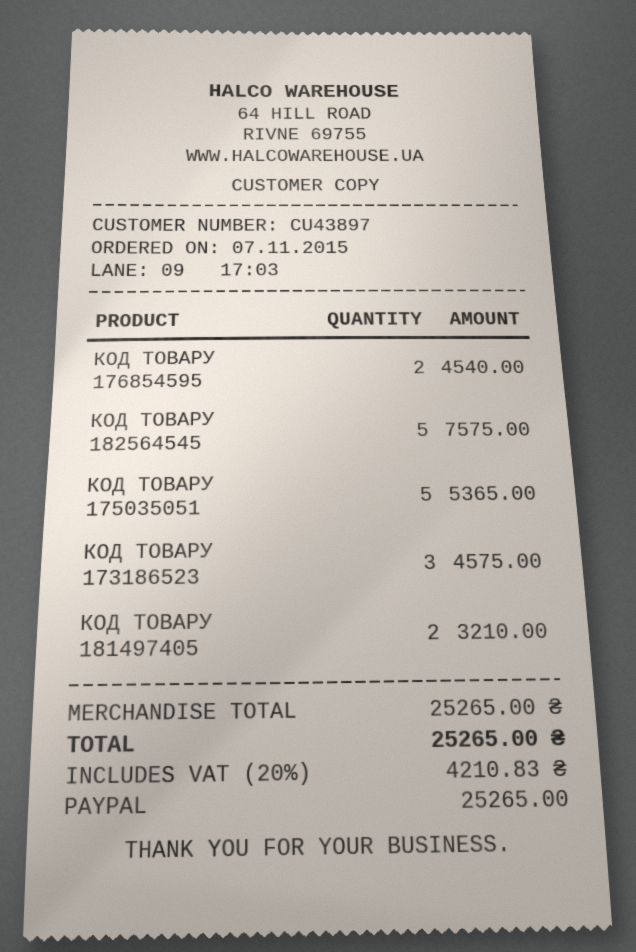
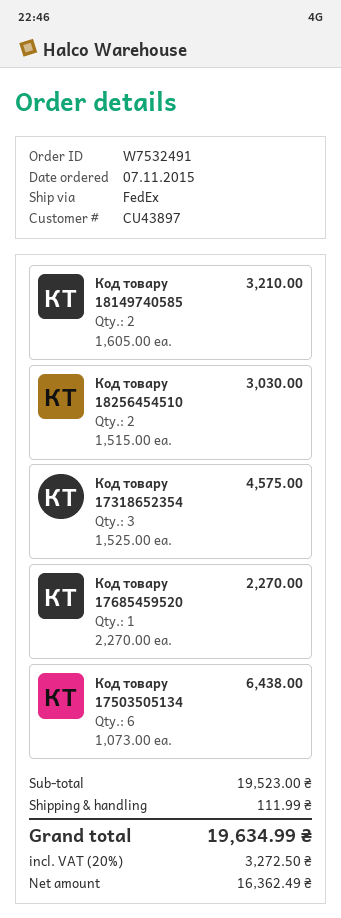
КОД ТОВАРУ 176854595: 2 for 4540.00 -> 1 for 2270.00
КОД ТОВАРУ 182564545: 5 for 7575.00 -> 2 for 3030.00
КОД ТОВАРУ 175035051: 5 for 5365.00 -> 6 for 6438.00
subtotal: 25265.00 -> 19523.00
shipping: none -> 111.99
tax: 20% = 4210.83 -> 20% = 3272.50
total: 25265.00 -> 19634.99

